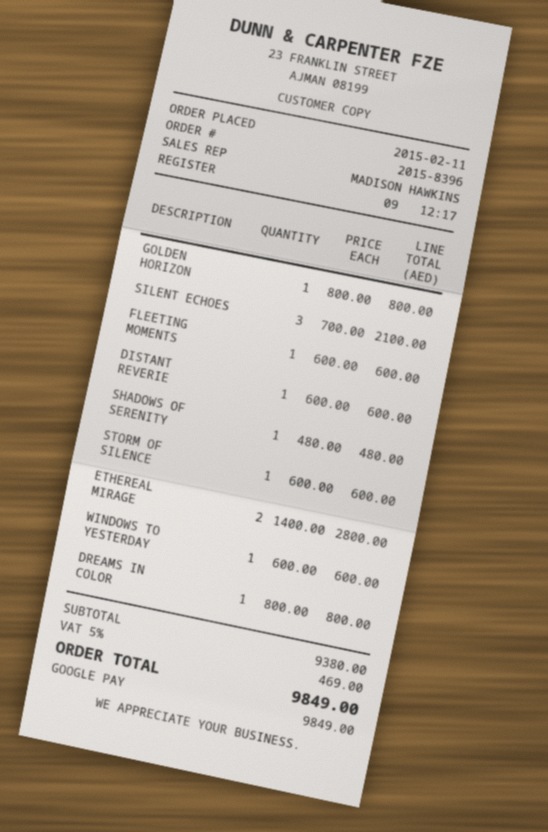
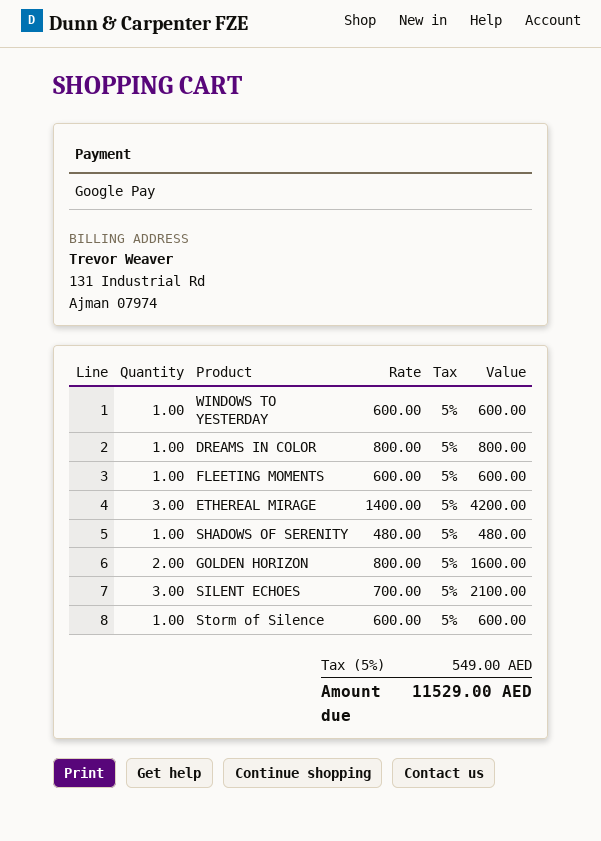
GOLDEN HORIZON: 1 x 800.00 = 800.00 -> 2 x 800.00 = 1600.00
DISTANT REVERIE: 1 x 600.00 = 600.00 -> none
ETHEREAL MIRAGE: 2 x 1400.00 = 2800.00 -> 3 x 1400.00 = 4200.00
tax: 5% = 469.00 -> 5% = 549.00
total: 9849.00 -> 11529.00

